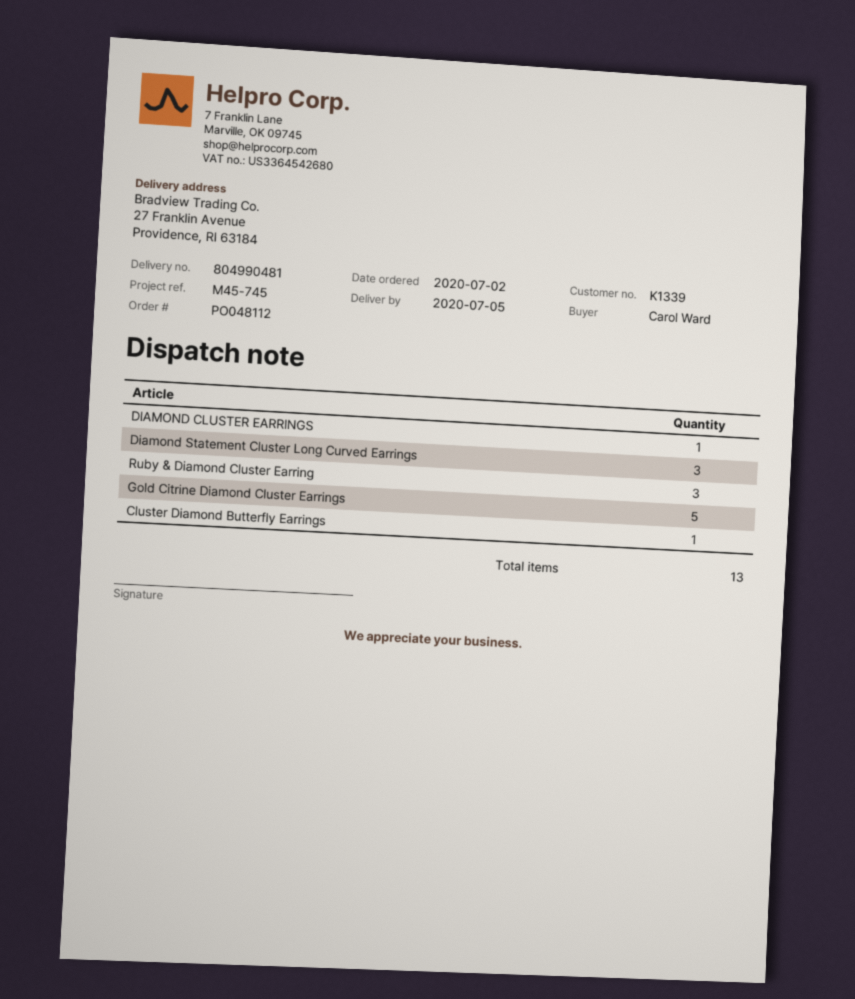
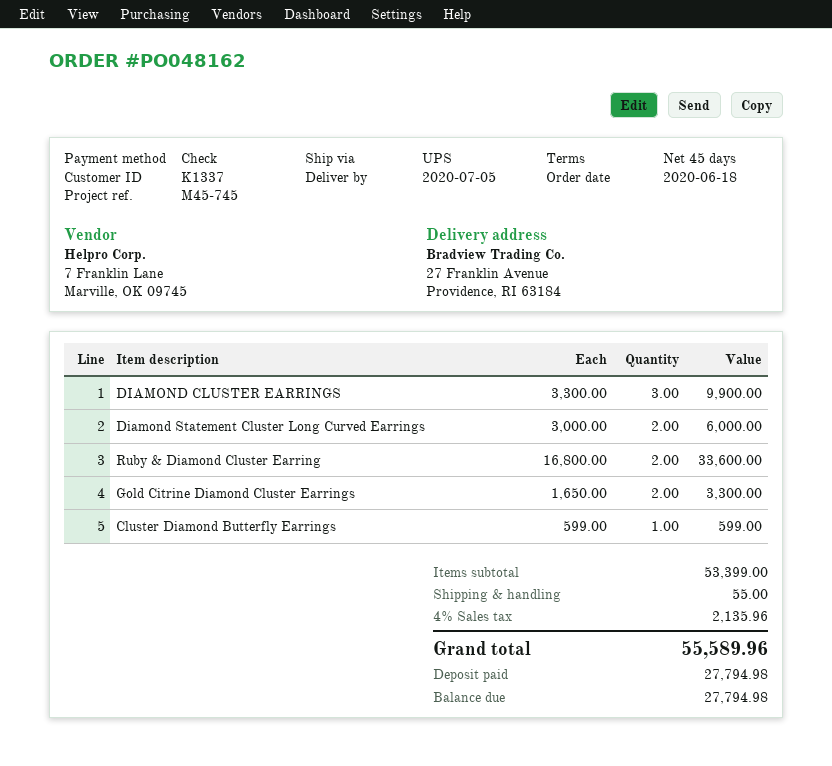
order number: PO048112 -> PO048162
order date: 2020-07-02 -> 2020-06-18
customer number: K1339 -> K1337
DIAMOND CLUSTER EARRINGS: 1 -> 3
Diamond Statement Cluster Long Curved Earrings: 3 -> 2
Ruby & Diamond Cluster Earring: 3 -> 2
Gold Citrine Diamond Cluster Earrings: 5 -> 2

